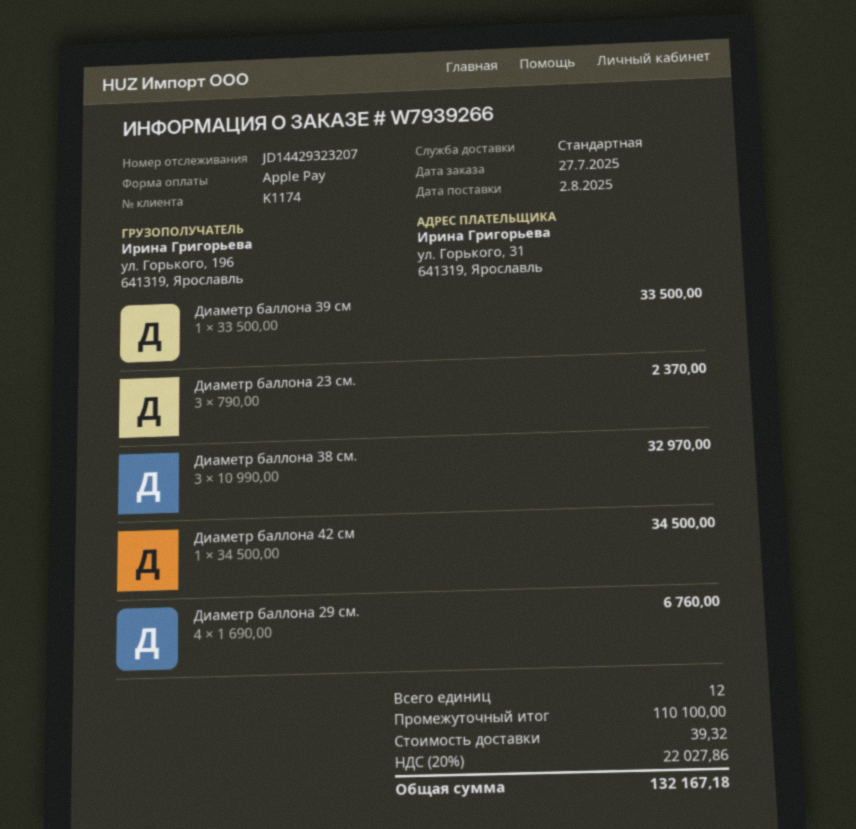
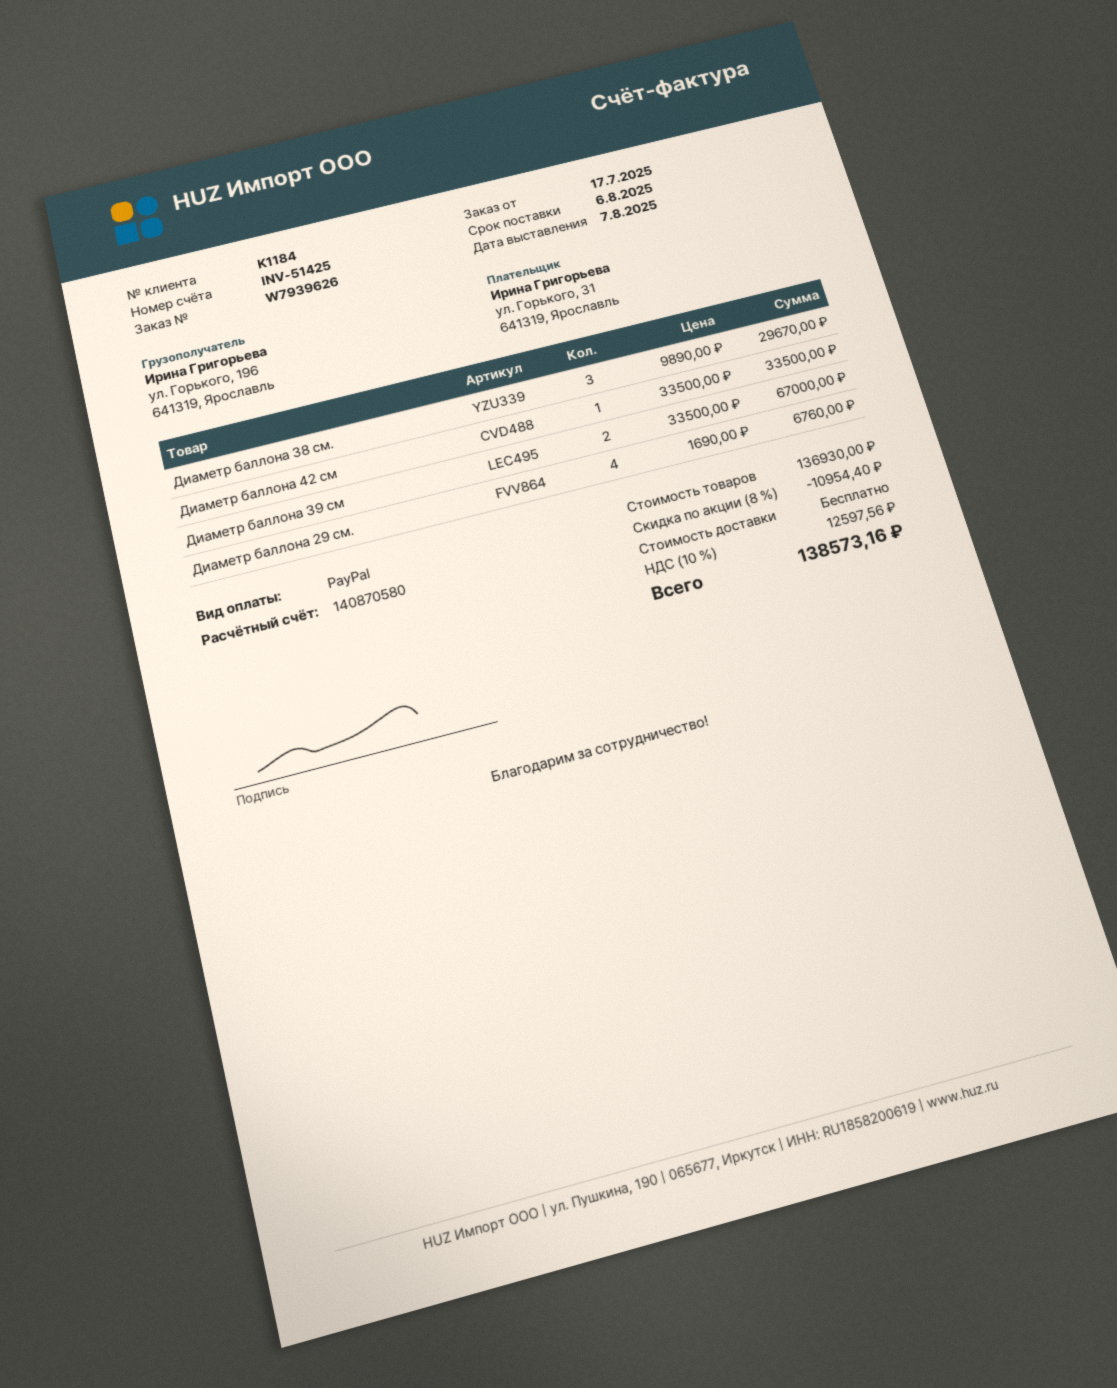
order number: W7939266 -> W7939626
order date: 2025-07-27 -> 2025-07-17
delivery date: 2025-08-02 -> 2025-08-06
customer number: K1174 -> K1184
payment method: Apple Pay -> PayPal
Диаметр баллона 39 см: 1 x 33500.00 = 33500.00 -> 2 x 33500.00 = 67000.00
Диаметр баллона 23 см.: 3 x 790.00 = 2370.00 -> none
Диаметр баллона 38 см.: 3 x 10990.00 = 32970.00 -> 3 x 9890.00 = 29670.00
Диаметр баллона 42 см: 1 x 34500.00 = 34500.00 -> 1 x 33500.00 = 33500.00
subtotal: 110100.00 -> 136930.00
discount: none -> 8% = 10954.40
shipping: 39.32 -> 0.00
tax: 20% = 22027.86 -> 10% = 12597.56
total: 132167.18 -> 138573.16

